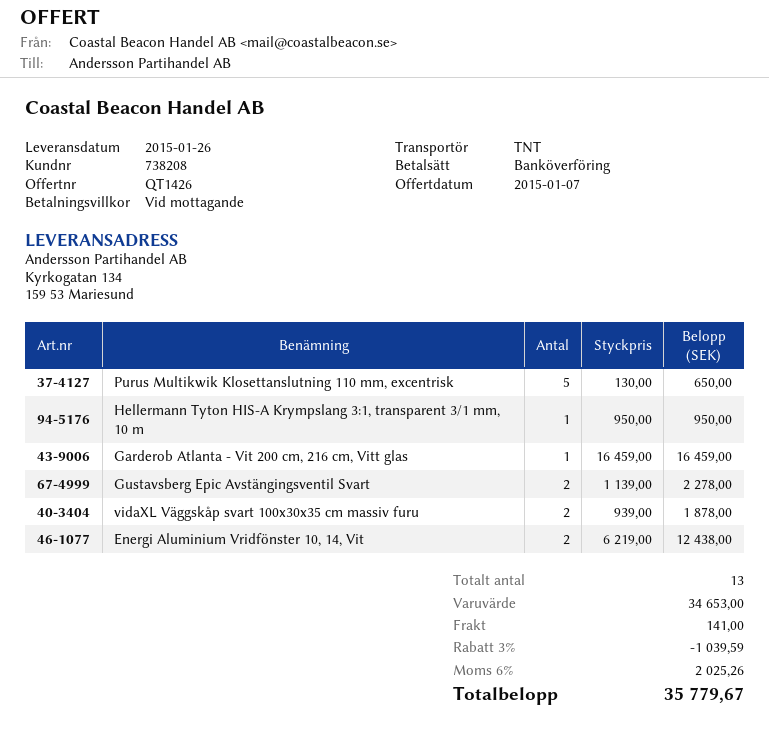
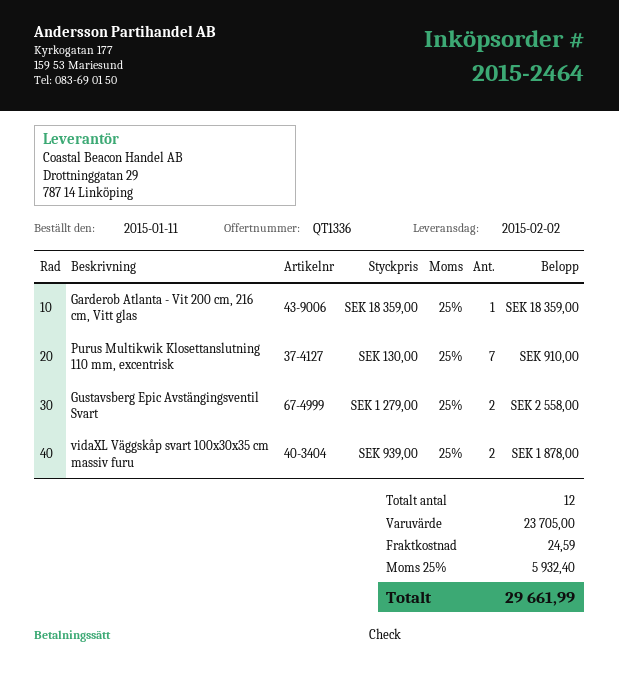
quote number: QT1426 -> QT1336
delivery date: 2015-01-26 -> 2015-02-02
payment method: bank transfer -> cheque
Purus Multikwik Klosettanslutning 110 mm, excentrisk: 5 x 130.00 = 650.00 -> 7 x 130.00 = 910.00
Hellermann Tyton HIS-A Krympslang 3:1, transparent 3/1 mm, 10 m: 1 x 950.00 = 950.00 -> none
Garderob Atlanta - Vit 200 cm, 216 cm, Vitt glas: 1 x 16459.00 = 16459.00 -> 1 x 18359.00 = 18359.00
Gustavsberg Epic Avstängingsventil Svart: 2 x 1139.00 = 2278.00 -> 2 x 1279.00 = 2558.00
Energi Aluminium Vridfönster 10, 14, Vit: 2 x 6219.00 = 12438.00 -> none
total quantity: 13 -> 12
subtotal: 34653.00 -> 23705.00
discount: 3% = 1039.59 -> none
shipping: 141.00 -> 24.59
tax: 6% = 2025.26 -> 25% = 5932.40
total: 35779.67 -> 29661.99

